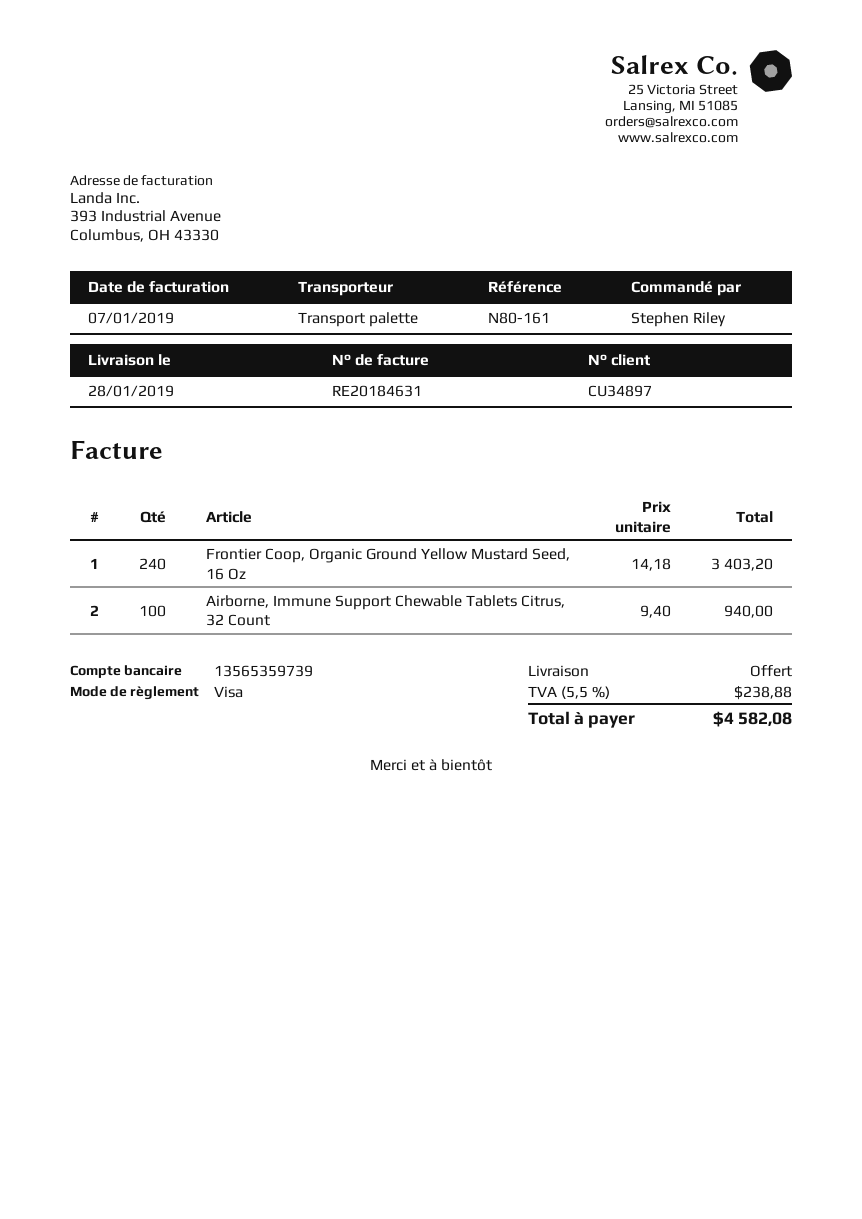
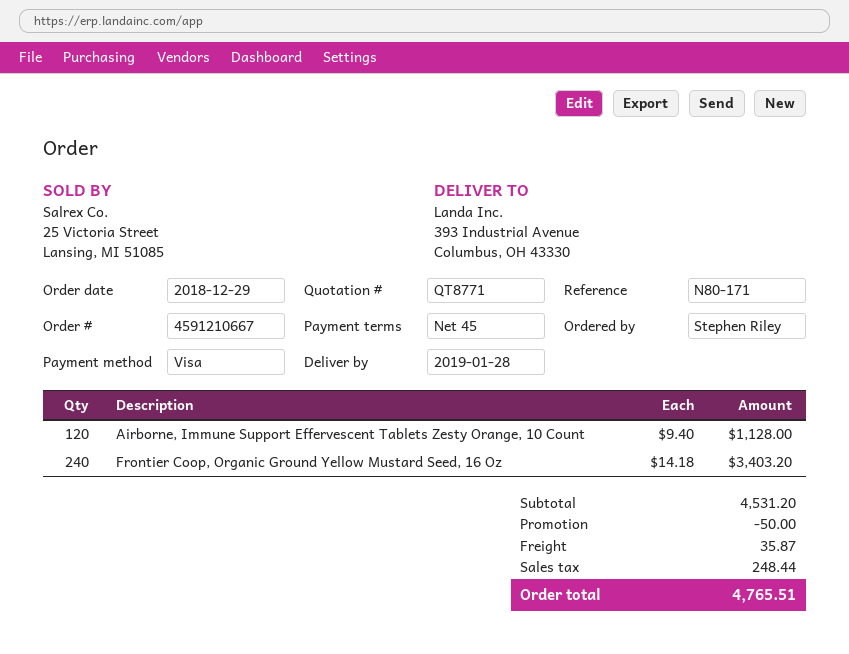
reference: N80-161 -> N80-171
Airborne, Immune Support Chewable Tablets Citrus, 32 Count: 100 x 9.40 = 940.00 -> none
Airborne, Immune Support Effervescent Tablets Zesty Orange, 10 Count: none -> 120 x 9.40 = 1128.00
discount: none -> 50.00
shipping: 0.00 -> 35.87
tax: 238.88 -> 248.44
total: 4582.08 -> 4765.51

